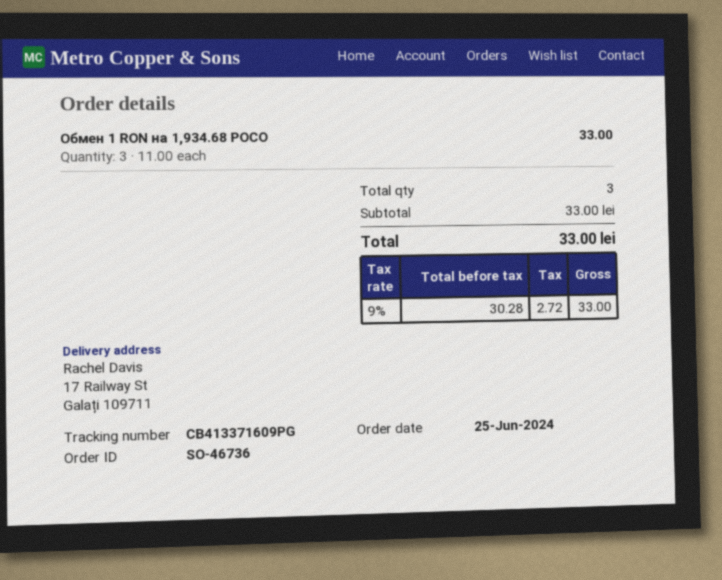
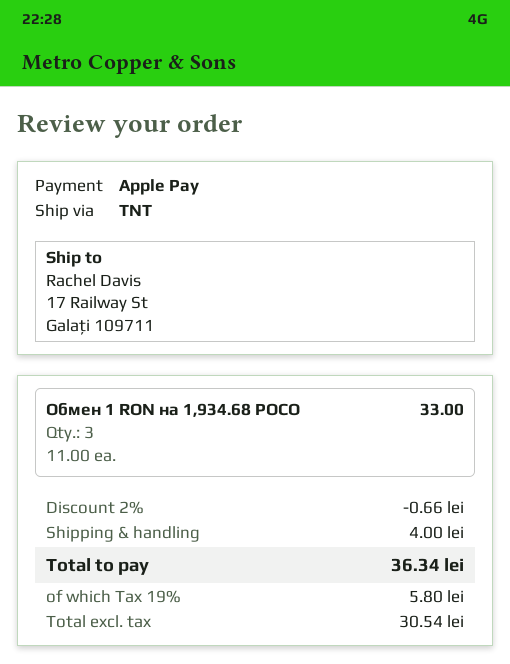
discount: none -> 2% = 0.66
shipping: none -> 4.00
net: 30.28 -> 30.54
tax: 9% = 2.72 -> 19% = 5.80
total: 33.00 -> 36.34

